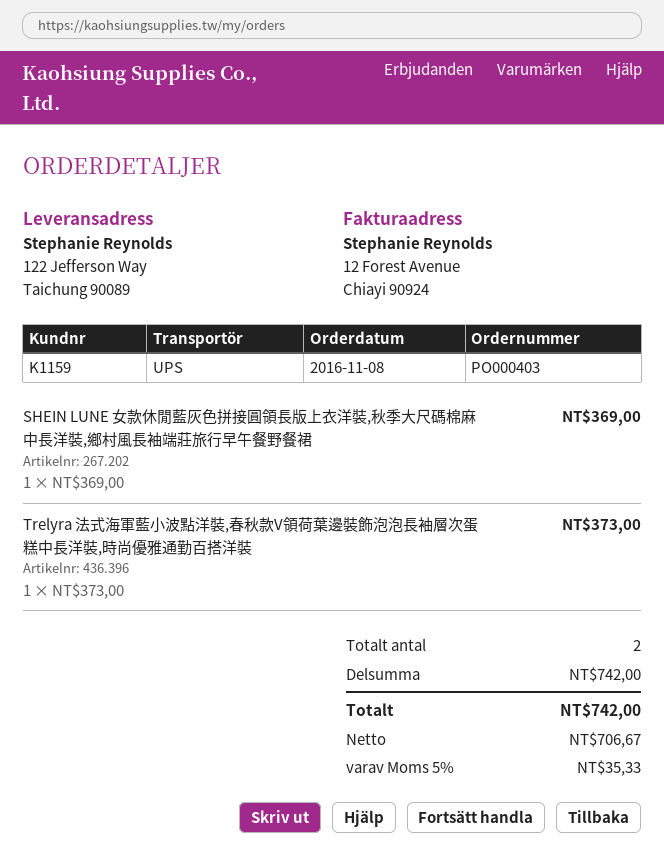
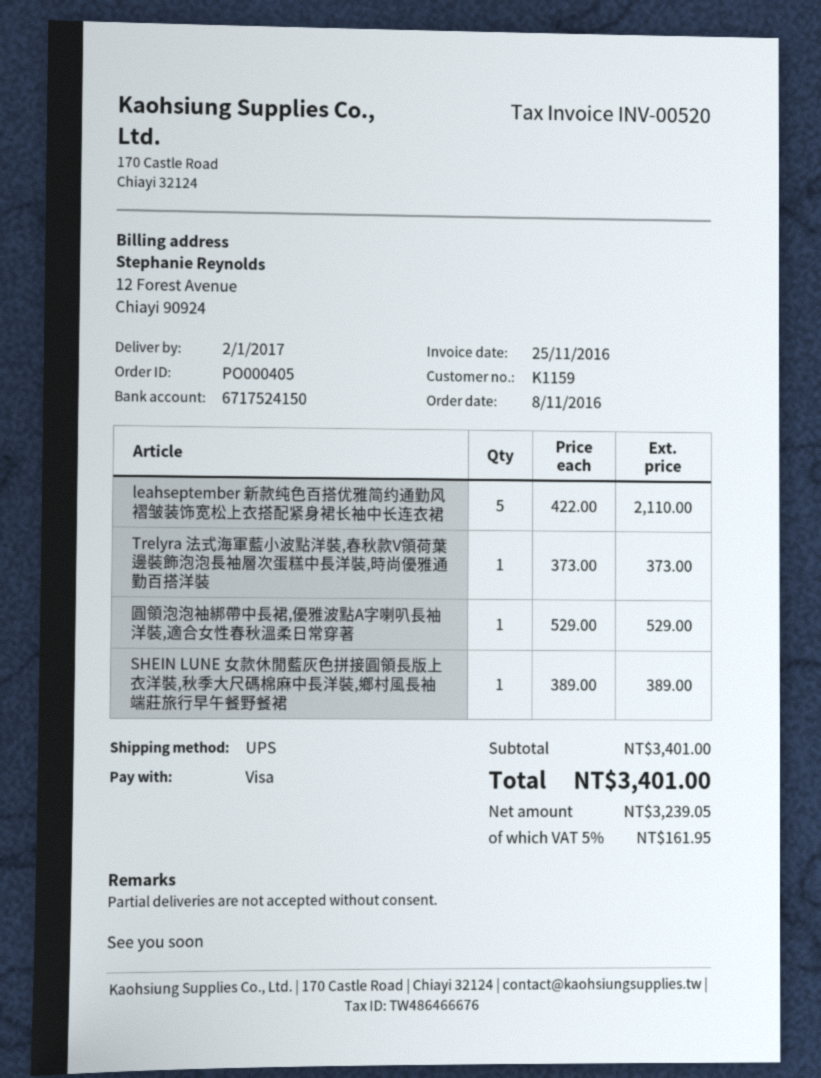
order number: PO000403 -> PO000405
SHEIN LUNE 女款休閒藍灰色拼接圓領長版上衣洋裝,秋季大尺碼棉麻中長洋裝,鄉村風長袖端莊旅行早午餐野餐裙: 1 x 369.00 = 369.00 -> 1 x 389.00 = 389.00
leahseptember 新款纯色百搭优雅简约通勤风褶皱装饰宽松上衣搭配紧身裙长袖中长连衣裙: none -> 5 x 422.00 = 2110.00
圓領泡泡袖綁帶中長裙,優雅波點A字喇叭長袖洋裝,適合女性春秋溫柔日常穿著: none -> 1 x 529.00 = 529.00
subtotal: 742.00 -> 3401.00
net: 706.67 -> 3239.05
tax: 5% = 35.33 -> 5% = 161.95
total: 742.00 -> 3401.00

